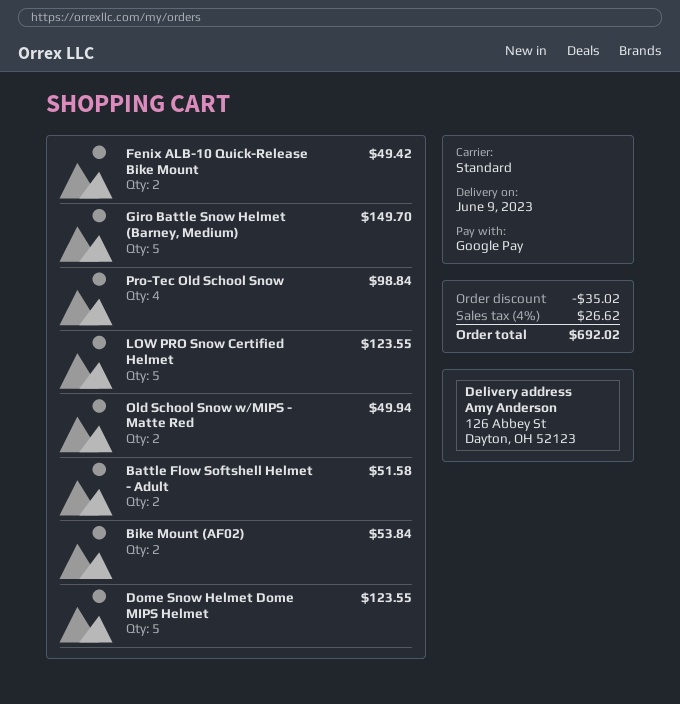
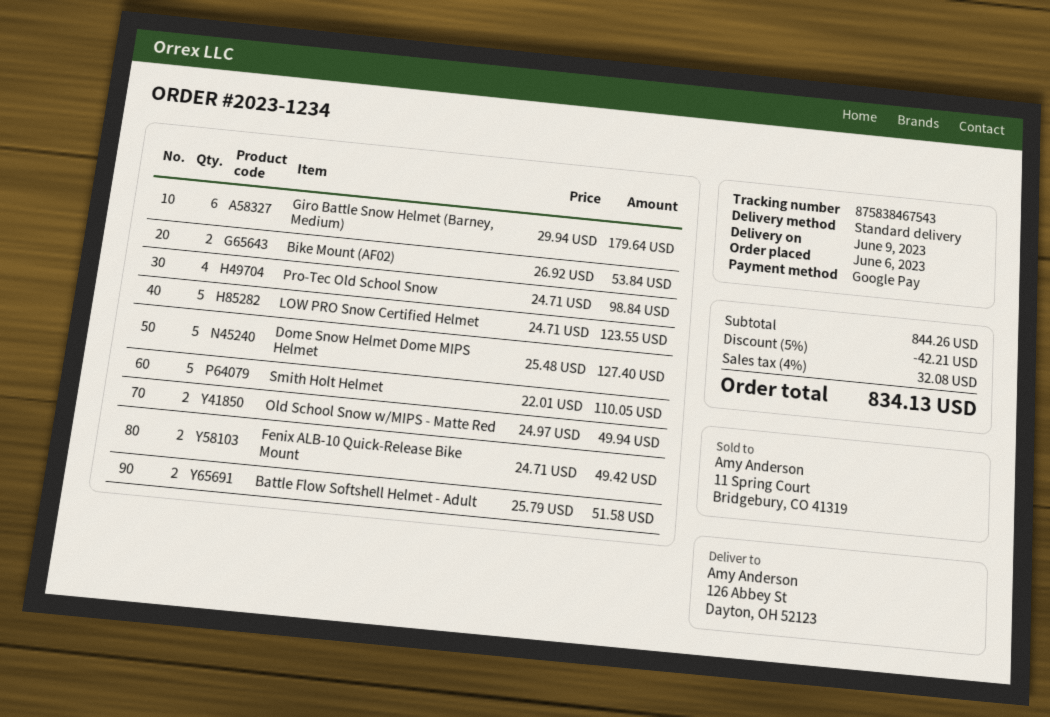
Giro Battle Snow Helmet (Barney, Medium): 5 for 149.70 -> 6 for 179.64
Dome Snow Helmet Dome MIPS Helmet: 5 for 123.55 -> 5 for 127.40
Smith Holt Helmet: none -> 5 for 110.05
discount: 35.02 -> 42.21
tax: 4% = 26.62 -> 4% = 32.08
total: 692.02 -> 834.13

